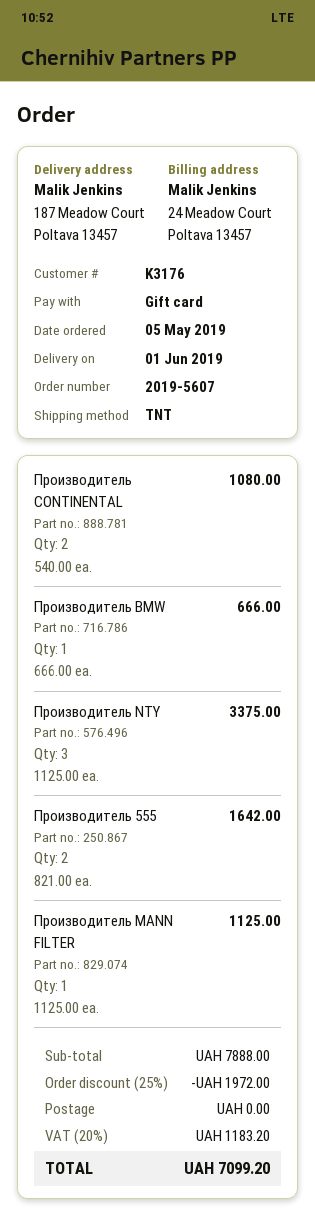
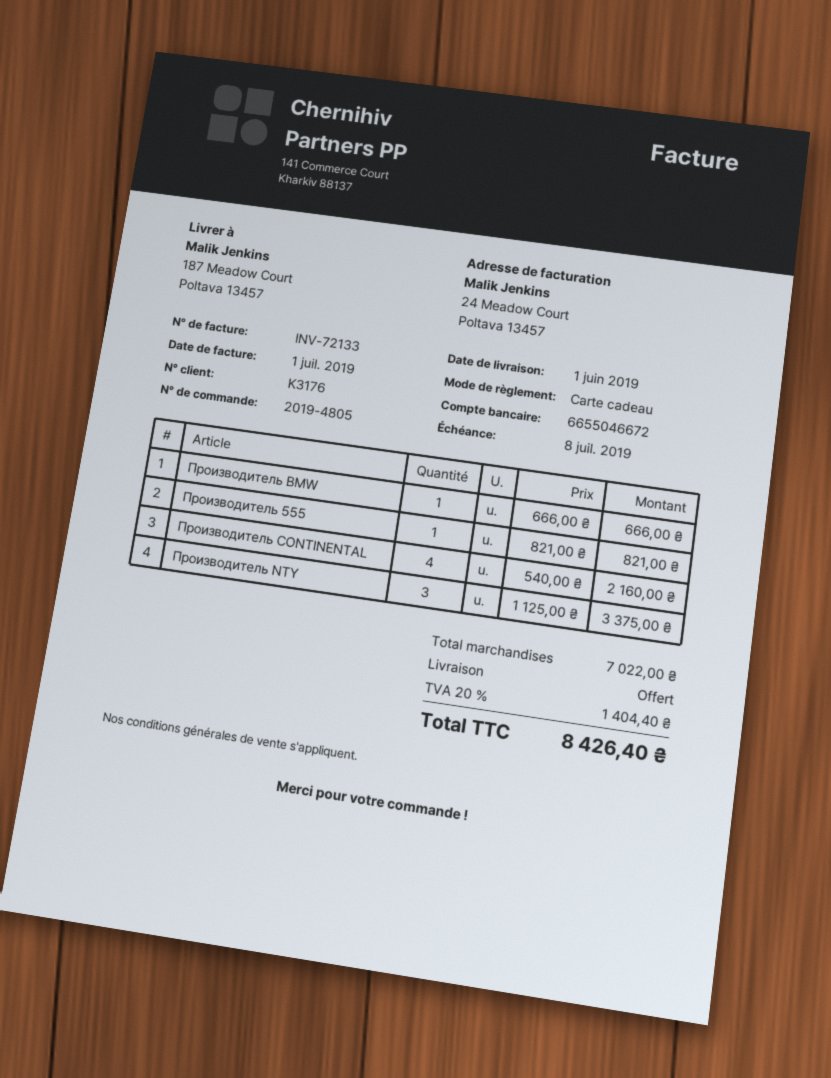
order number: 2019-5607 -> 2019-4805
Производитель CONTINENTAL: 2 x 540.00 = 1080.00 -> 4 x 540.00 = 2160.00
Производитель 555: 2 x 821.00 = 1642.00 -> 1 x 821.00 = 821.00
Производитель MANN FILTER: 1 x 1125.00 = 1125.00 -> none
subtotal: 7888.00 -> 7022.00
discount: 25% = 1972.00 -> none
tax: 20% = 1183.20 -> 20% = 1404.40
total: 7099.20 -> 8426.40

